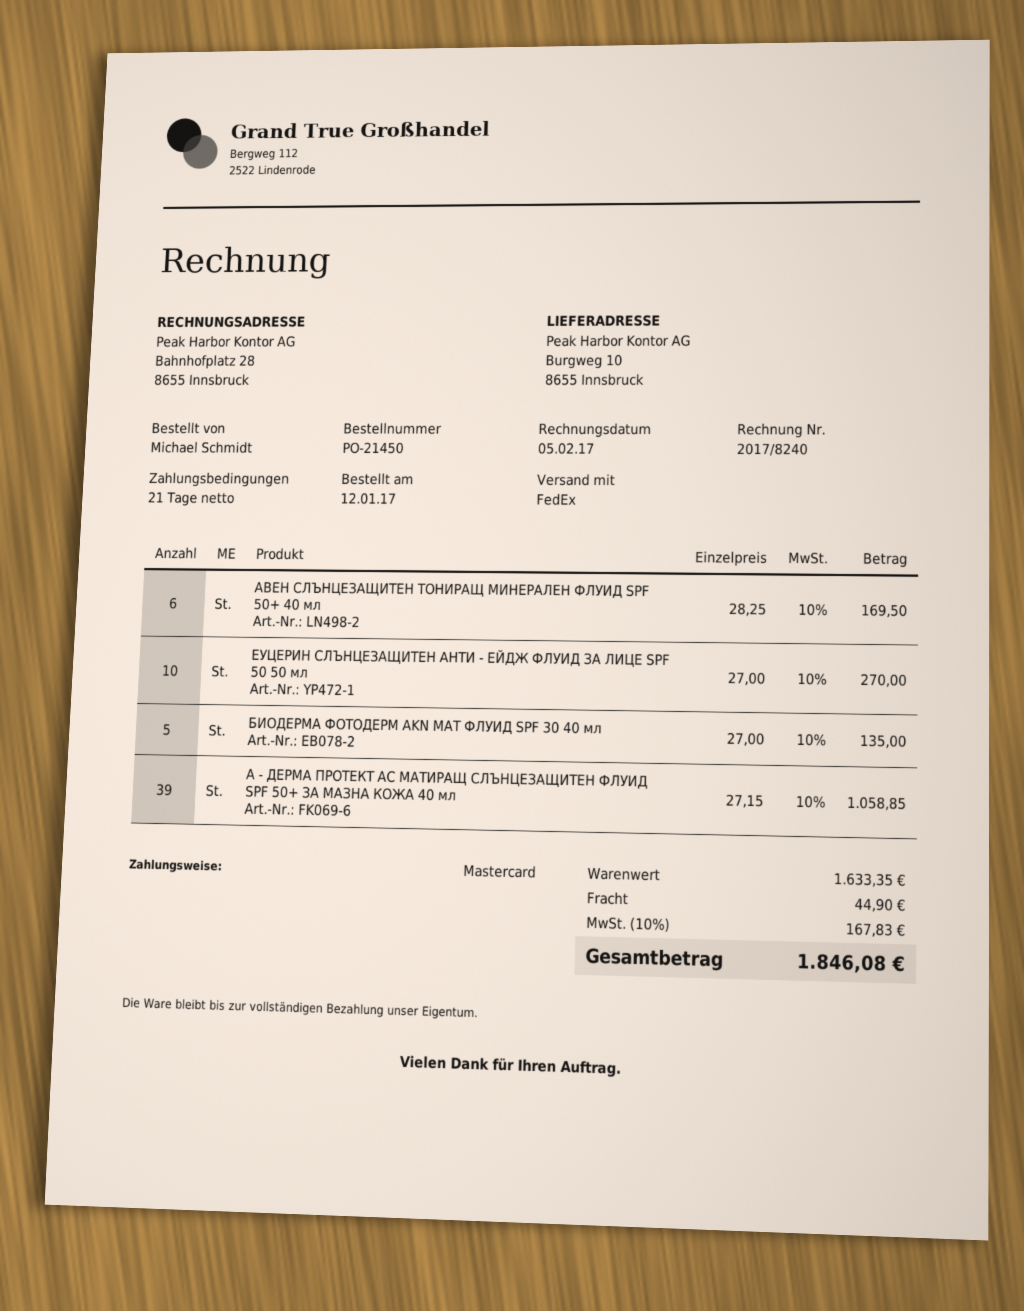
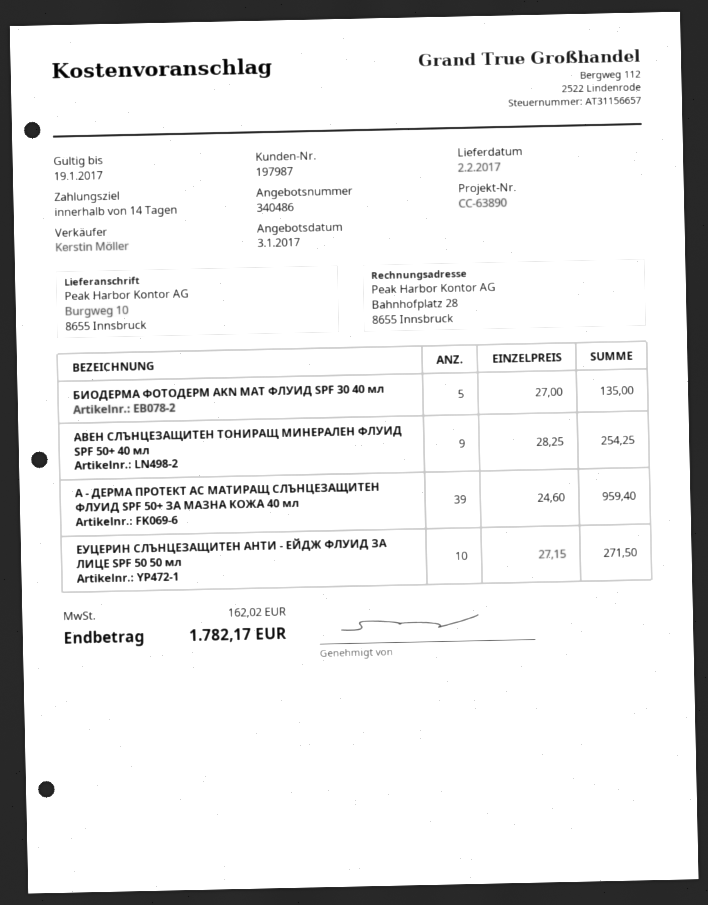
payment terms: 21 days -> 14 days
АВЕН СЛЪНЦЕЗАЩИТЕН ТОНИРАЩ МИНЕРАЛЕН ФЛУИД SPF 50+ 40 мл: 6 x 28.25 = 169.50 -> 9 x 28.25 = 254.25
ЕУЦЕРИН СЛЪНЦЕЗАЩИТЕН АНТИ - ЕЙДЖ ФЛУИД ЗА ЛИЦЕ SPF 50 50 мл: 10 x 27.00 = 270.00 -> 10 x 27.15 = 271.50
А - ДЕРМА ПРОТЕКТ AC МАТИРАЩ СЛЪНЦЕЗАЩИТЕН ФЛУИД SPF 50+ ЗА МАЗНА КОЖА 40 мл: 39 x 27.15 = 1058.85 -> 39 x 24.60 = 959.40
shipping: 44.90 -> none
tax: 167.83 -> 162.02
total: 1846.08 -> 1782.17

